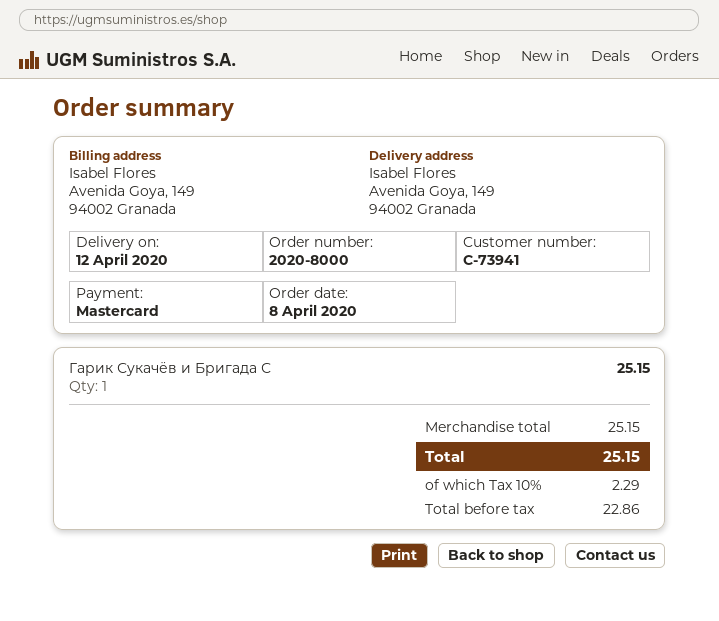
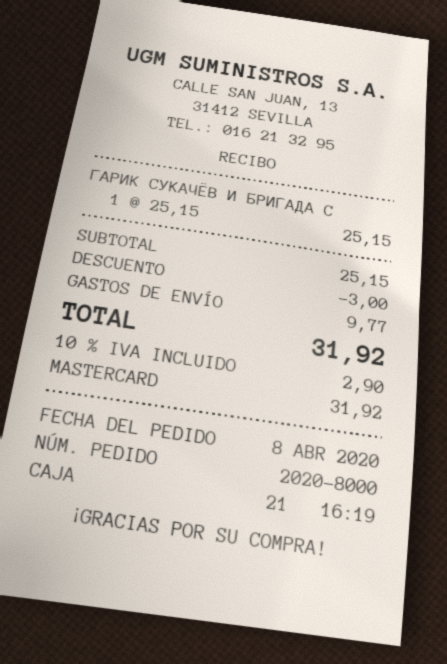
discount: none -> 3.00
shipping: none -> 9.77
tax: 10% = 2.29 -> 10% = 2.90
total: 25.15 -> 31.92

